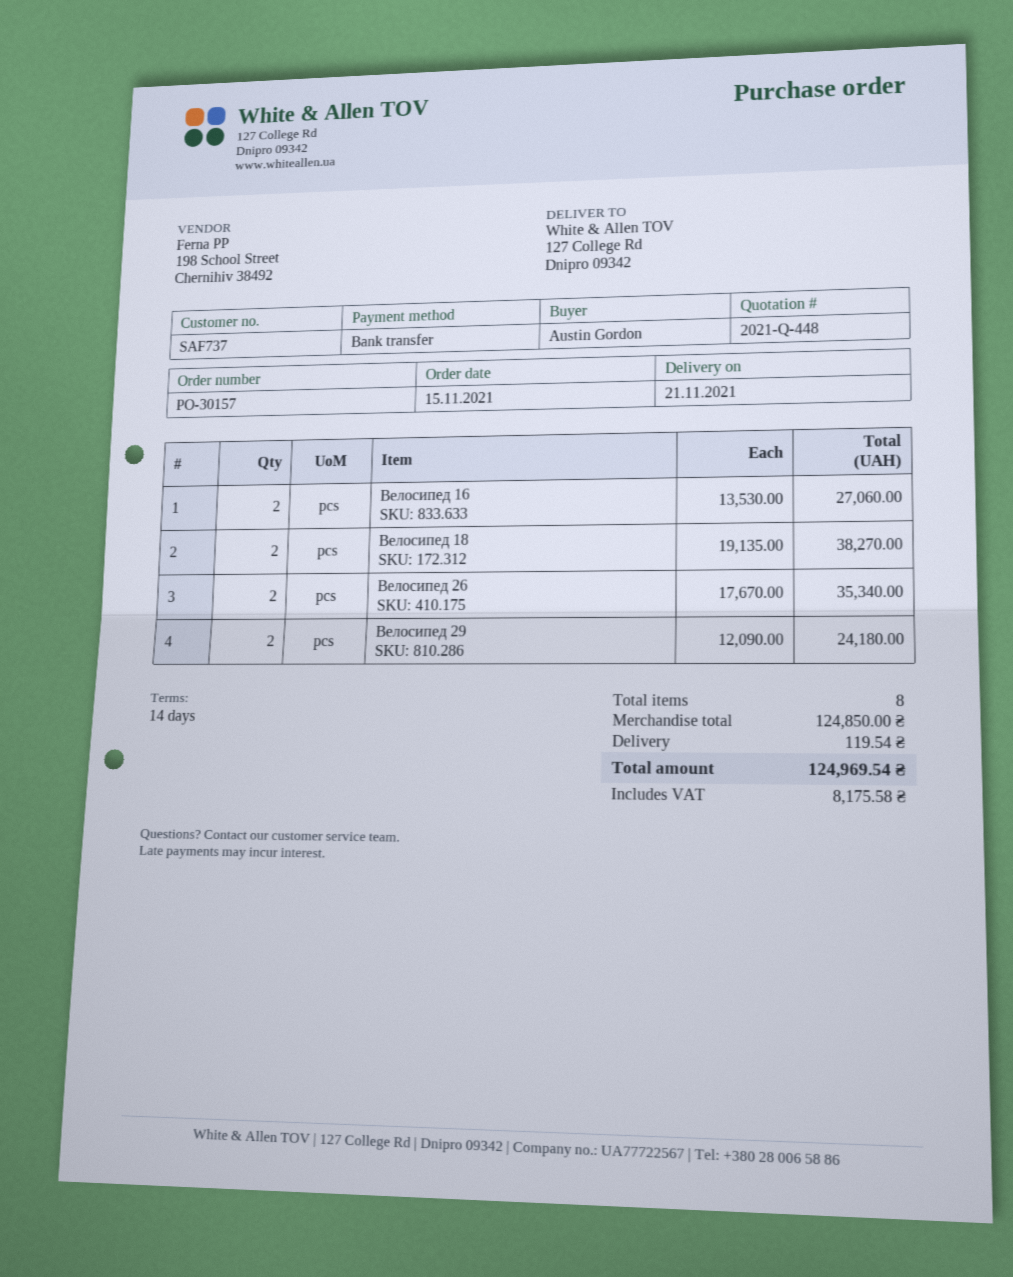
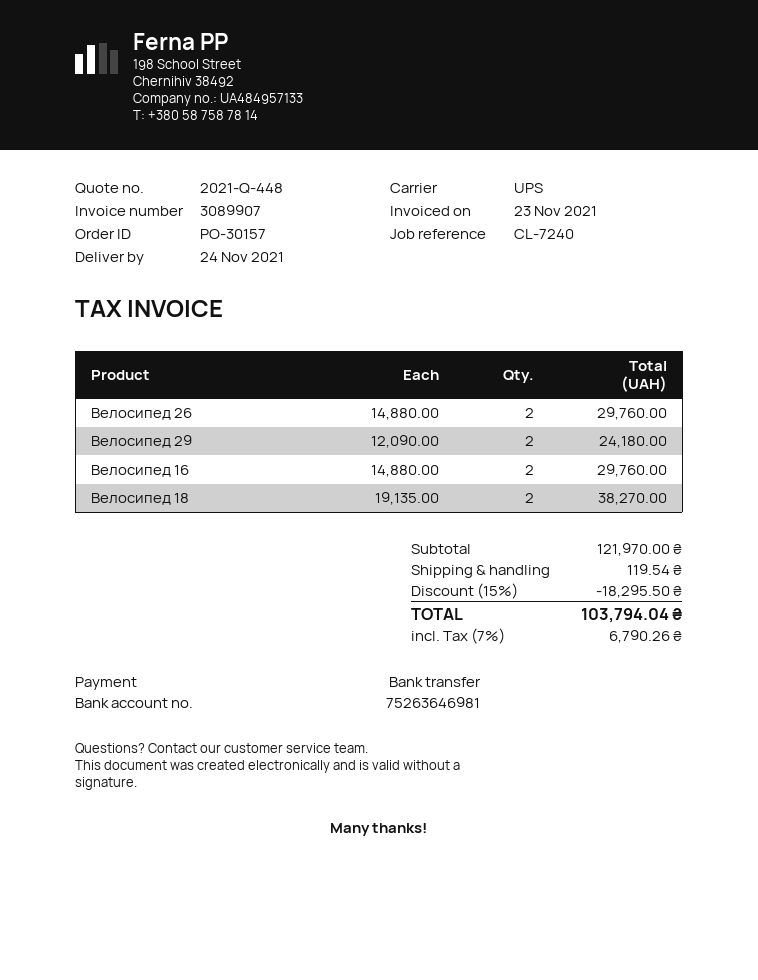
delivery date: 2021-11-21 -> 2021-11-24
Велосипед 16: 2 x 13530.00 = 27060.00 -> 2 x 14880.00 = 29760.00
Велосипед 26: 2 x 17670.00 = 35340.00 -> 2 x 14880.00 = 29760.00
subtotal: 124850.00 -> 121970.00
discount: none -> 15% = 18295.50
tax: 8175.58 -> 6790.26
total: 124969.54 -> 103794.04

